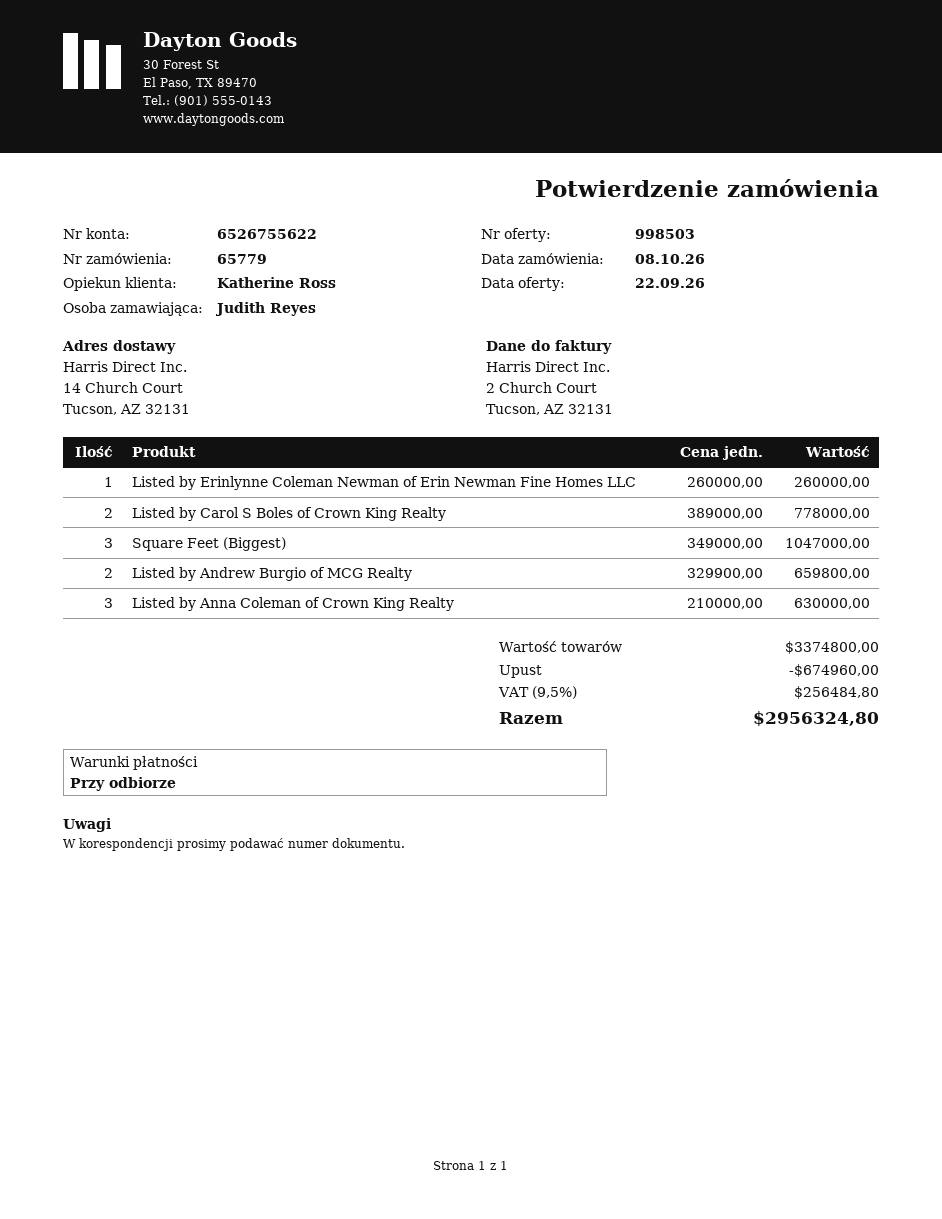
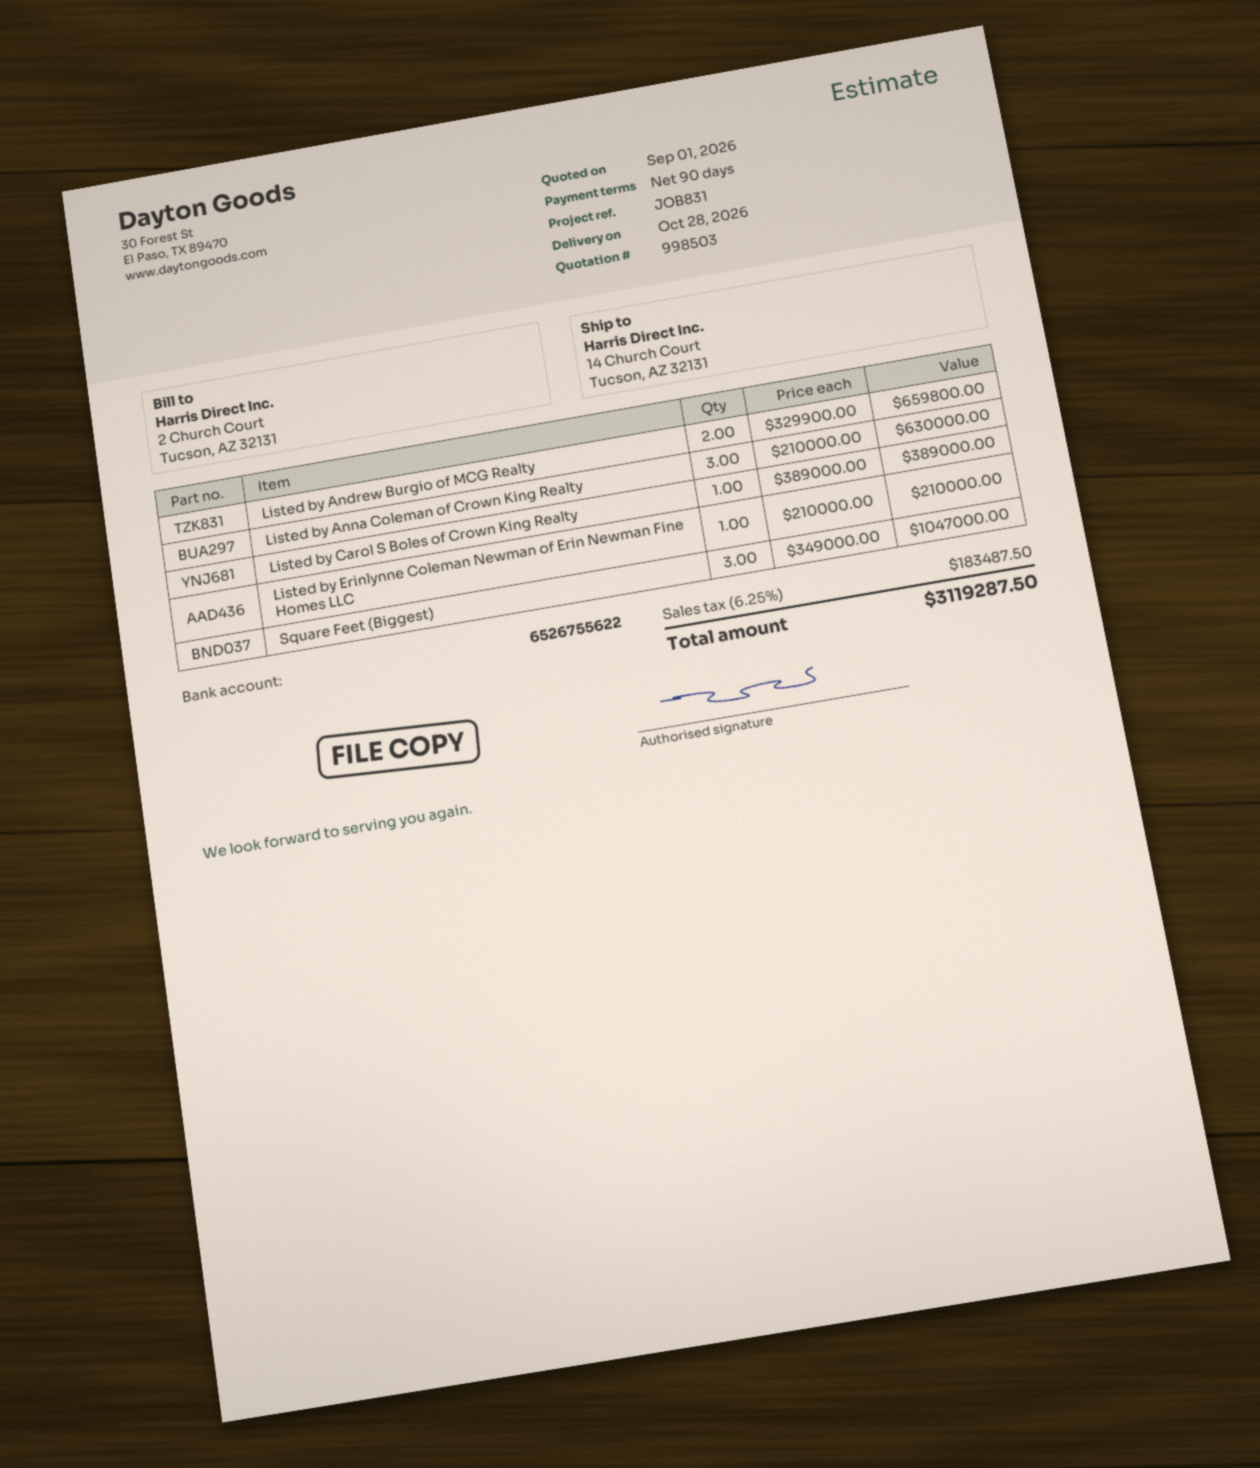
quote date: 2026-09-22 -> 2026-09-01
payment terms: on receipt -> 90 days
Listed by Erinlynne Coleman Newman of Erin Newman Fine Homes LLC: 1 x 260000.00 = 260000.00 -> 1 x 210000.00 = 210000.00
Listed by Carol S Boles of Crown King Realty: 2 x 389000.00 = 778000.00 -> 1 x 389000.00 = 389000.00
discount: 674960.00 -> none
tax: 9.5% = 256484.80 -> 6.25% = 183487.50
total: 2956324.80 -> 3119287.50

